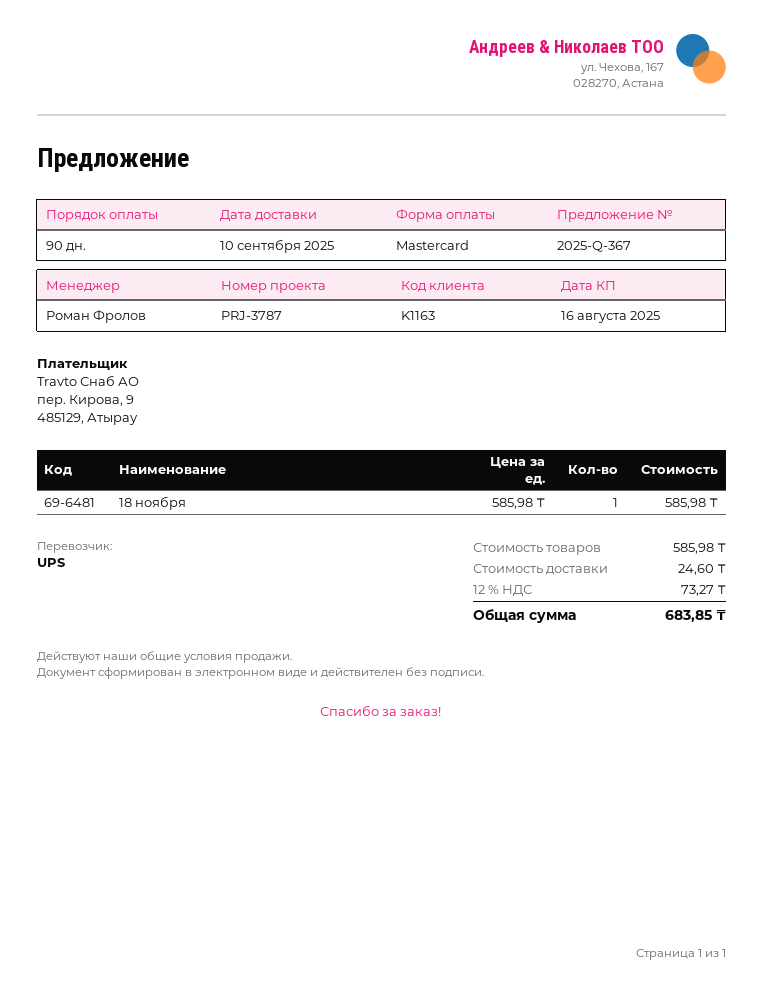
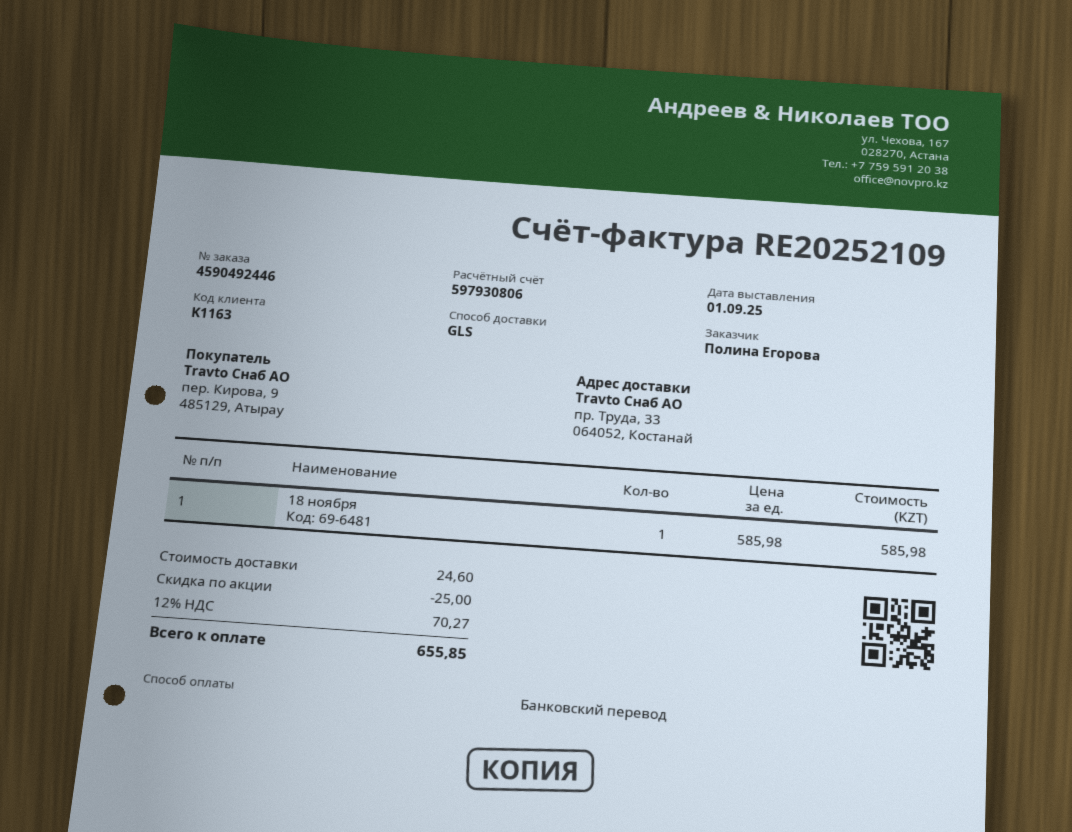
payment method: Mastercard -> bank transfer
shipping method: UPS -> GLS
discount: none -> 25.00
tax: 12% = 73.27 -> 12% = 70.27
total: 683.85 -> 655.85

